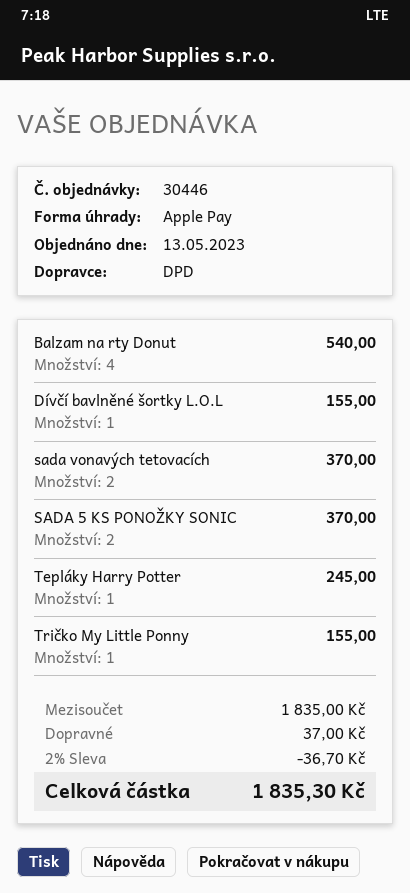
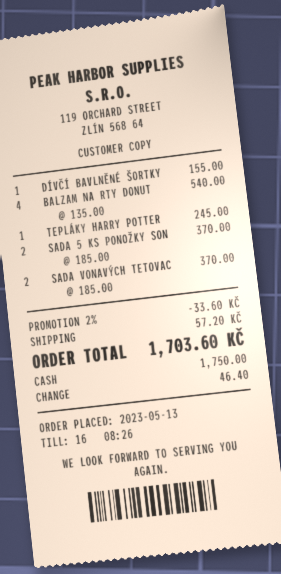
payment method: Apple Pay -> cash
Tričko My Little Ponny: 1 for 155.00 -> none
discount: 2% = 36.70 -> 2% = 33.60
shipping: 37.00 -> 57.20
total: 1835.30 -> 1703.60

